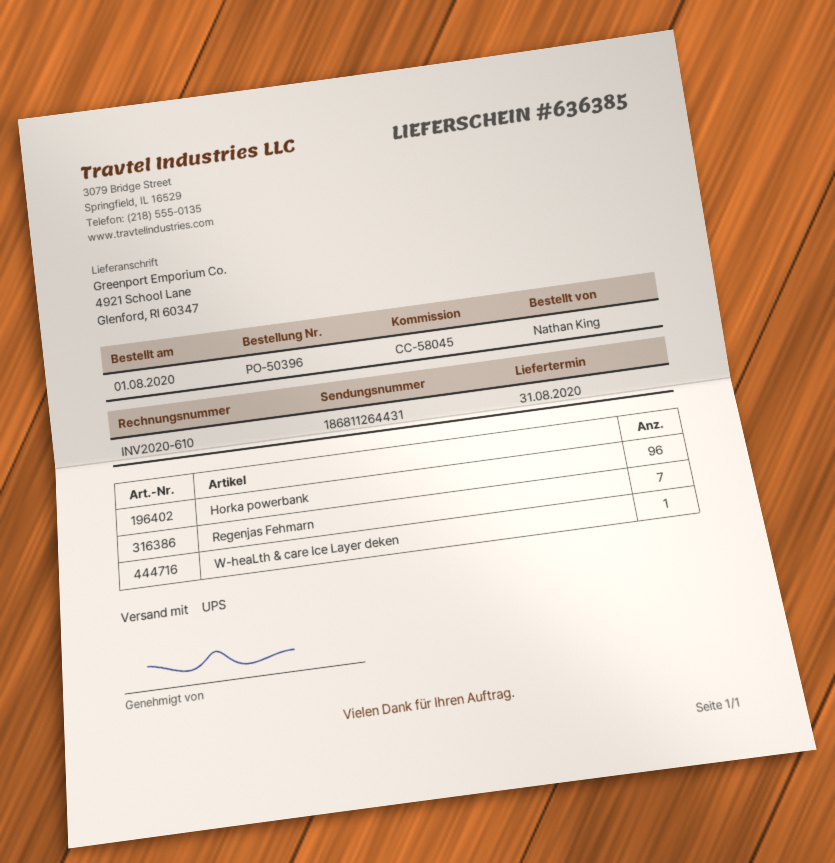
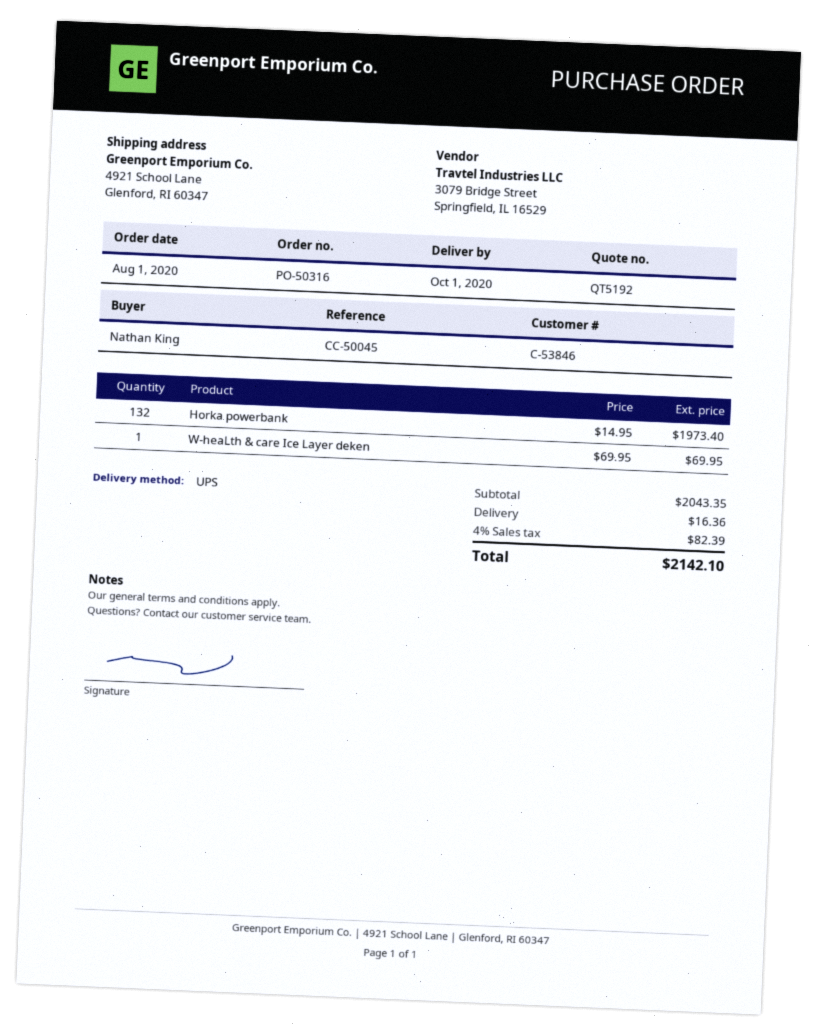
order number: PO-50396 -> PO-50316
delivery date: 2020-08-31 -> 2020-10-01
reference: CC-58045 -> CC-50045
Horka powerbank: 96 -> 132
Regenjas Fehmarn: 7 -> none

